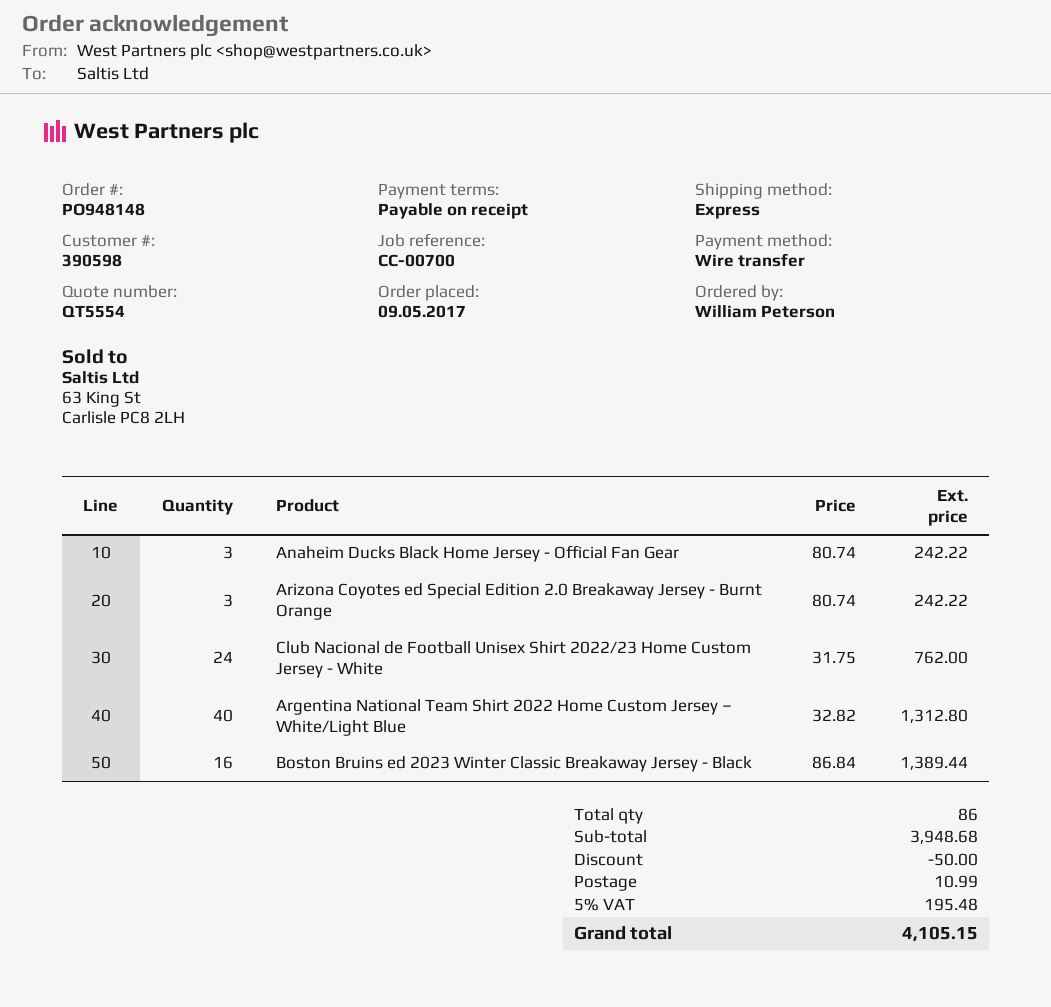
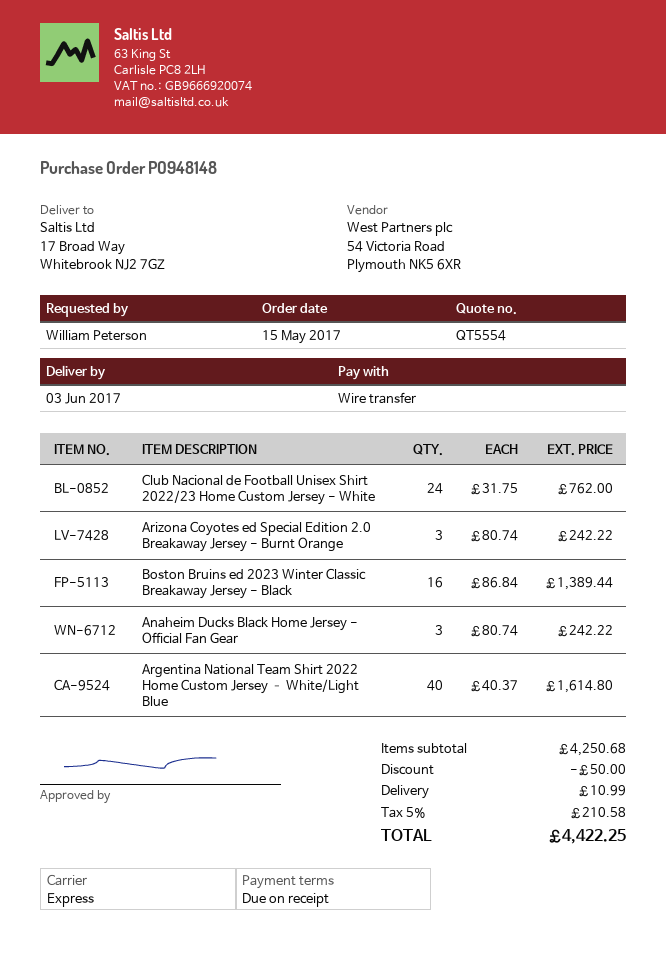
order date: 2017-05-09 -> 2017-05-15
Argentina National Team Shirt 2022 Home Custom Jersey – White/Light Blue: 40 x 32.82 = 1312.80 -> 40 x 40.37 = 1614.80
subtotal: 3948.68 -> 4250.68
tax: 5% = 195.48 -> 5% = 210.58
total: 4105.15 -> 4422.25

